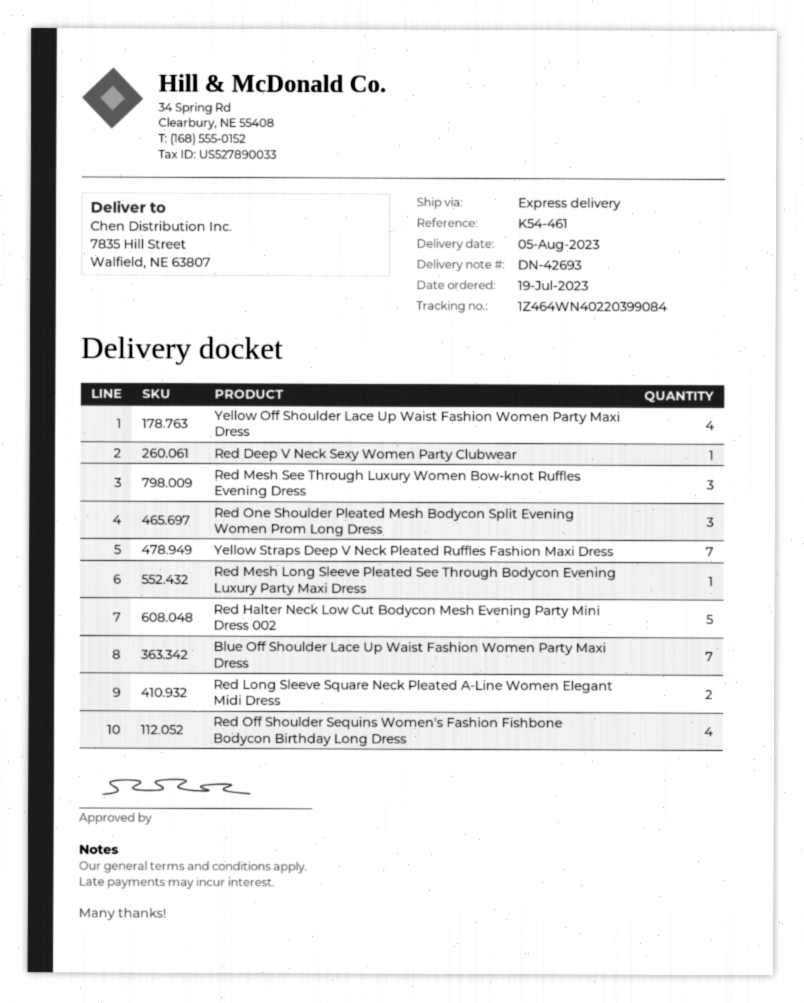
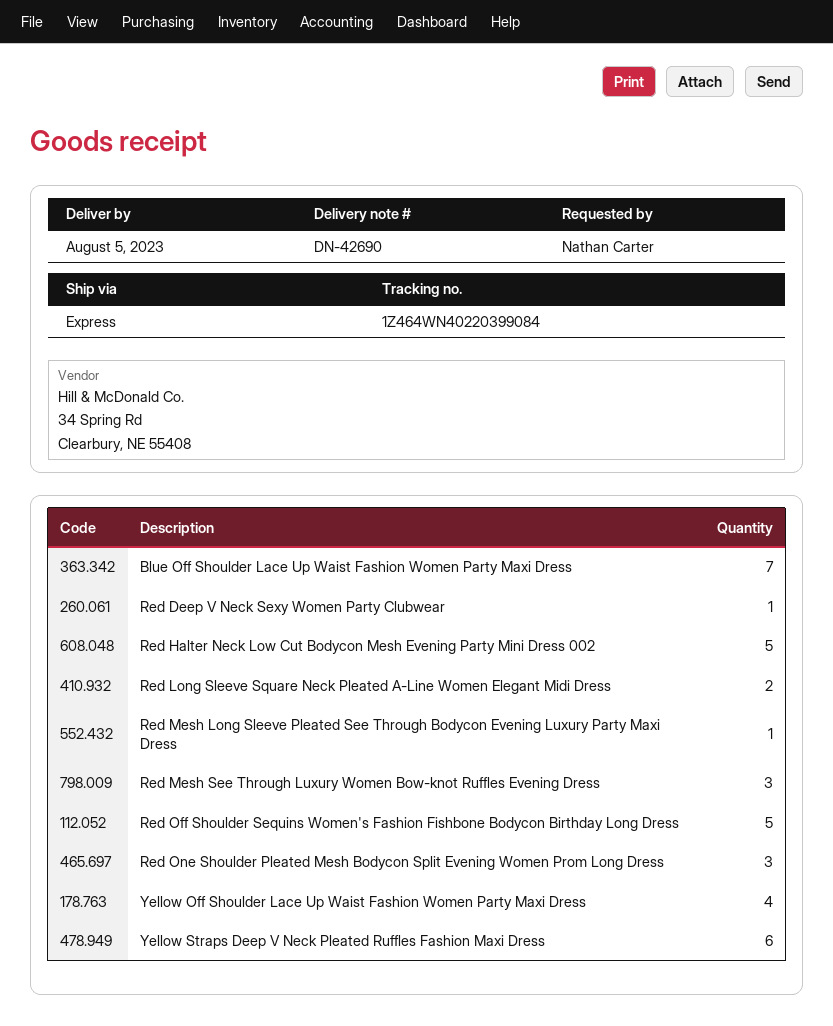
delivery note number: DN-42693 -> DN-42690
Yellow Straps Deep V Neck Pleated Ruffles Fashion Maxi Dress: 7 -> 6
Red Off Shoulder Sequins Women's Fashion Fishbone Bodycon Birthday Long Dress: 4 -> 5

